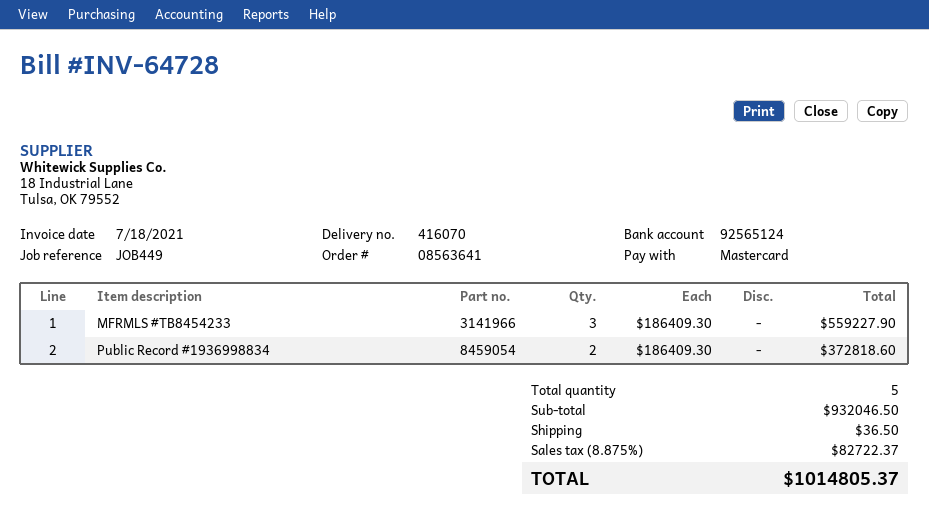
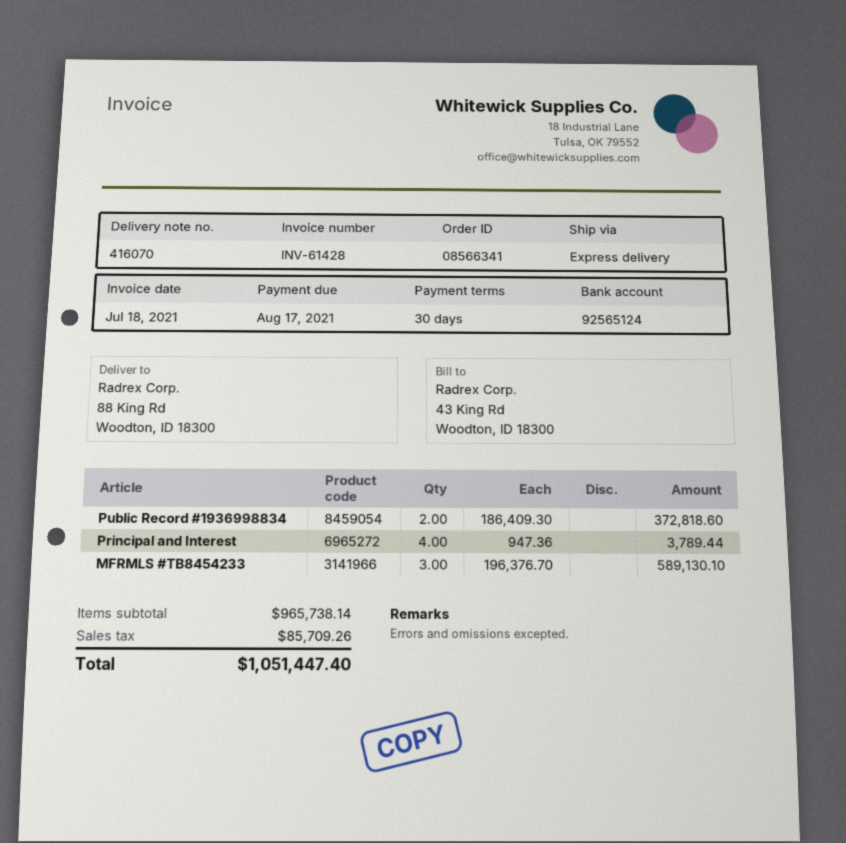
order number: 08563641 -> 08566341
invoice number: INV-64728 -> INV-61428
MFRMLS #TB8454233: 3 x 186409.30 = 559227.90 -> 3 x 196376.70 = 589130.10
Principal and Interest: none -> 4 x 947.36 = 3789.44
subtotal: 932046.50 -> 965738.14
shipping: 36.50 -> none
tax: 82722.37 -> 85709.26
total: 1014805.37 -> 1051447.40

